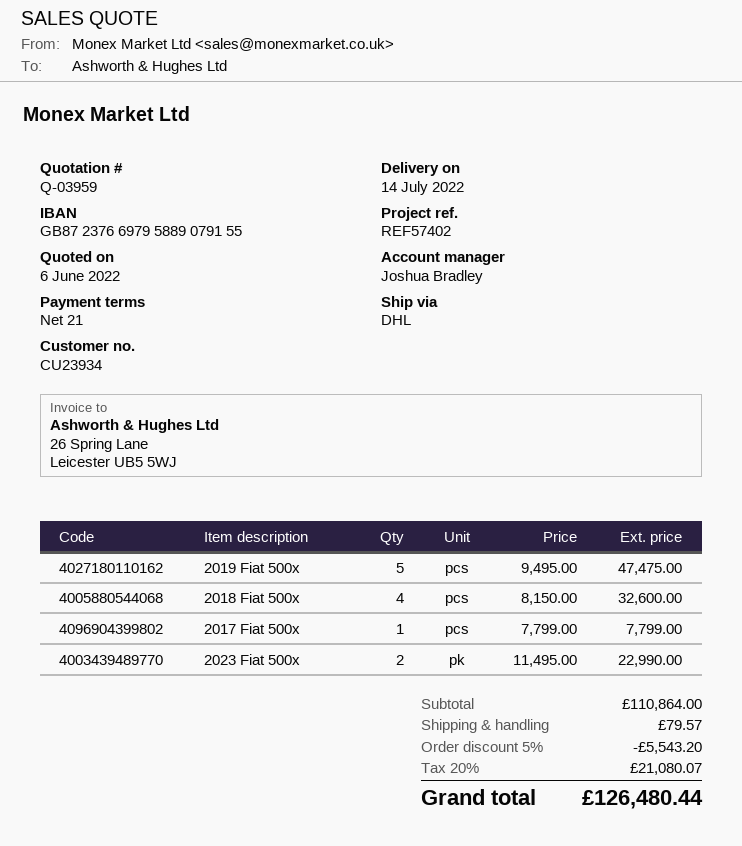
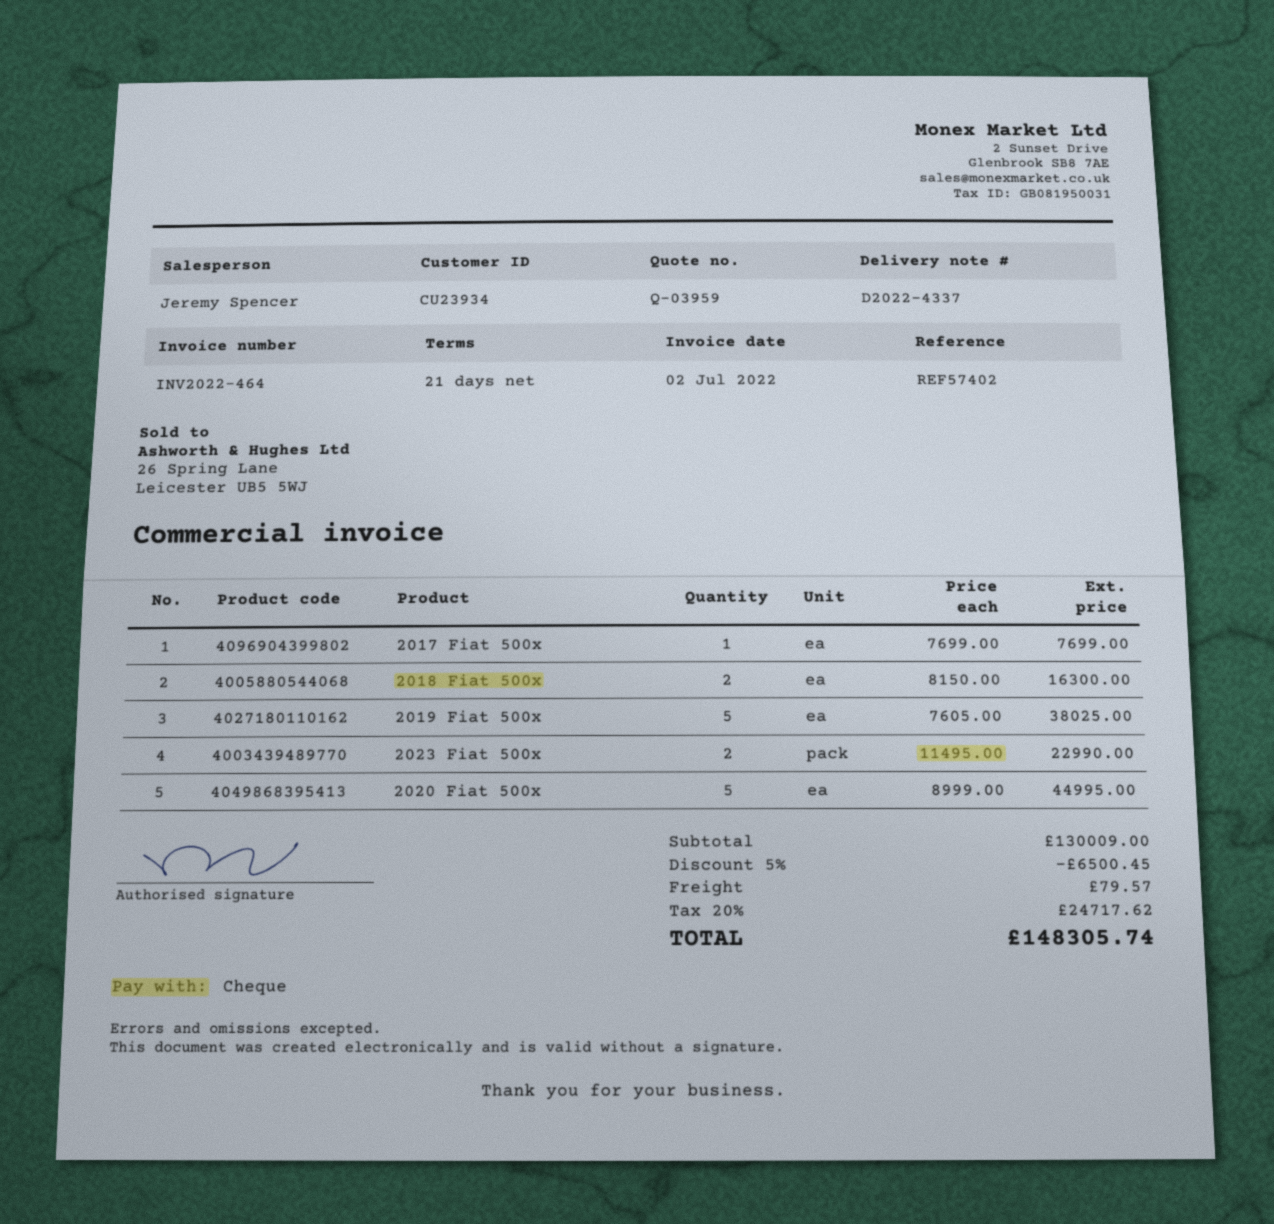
sales rep: Joshua Bradley -> Jeremy Spencer
2019 Fiat 500x: 5 x 9495.00 = 47475.00 -> 5 x 7605.00 = 38025.00
2018 Fiat 500x: 4 x 8150.00 = 32600.00 -> 2 x 8150.00 = 16300.00
2017 Fiat 500x: 1 x 7799.00 = 7799.00 -> 1 x 7699.00 = 7699.00
2020 Fiat 500x: none -> 5 x 8999.00 = 44995.00
subtotal: 110864.00 -> 130009.00
discount: 5% = 5543.20 -> 5% = 6500.45
tax: 20% = 21080.07 -> 20% = 24717.62
total: 126480.44 -> 148305.74

